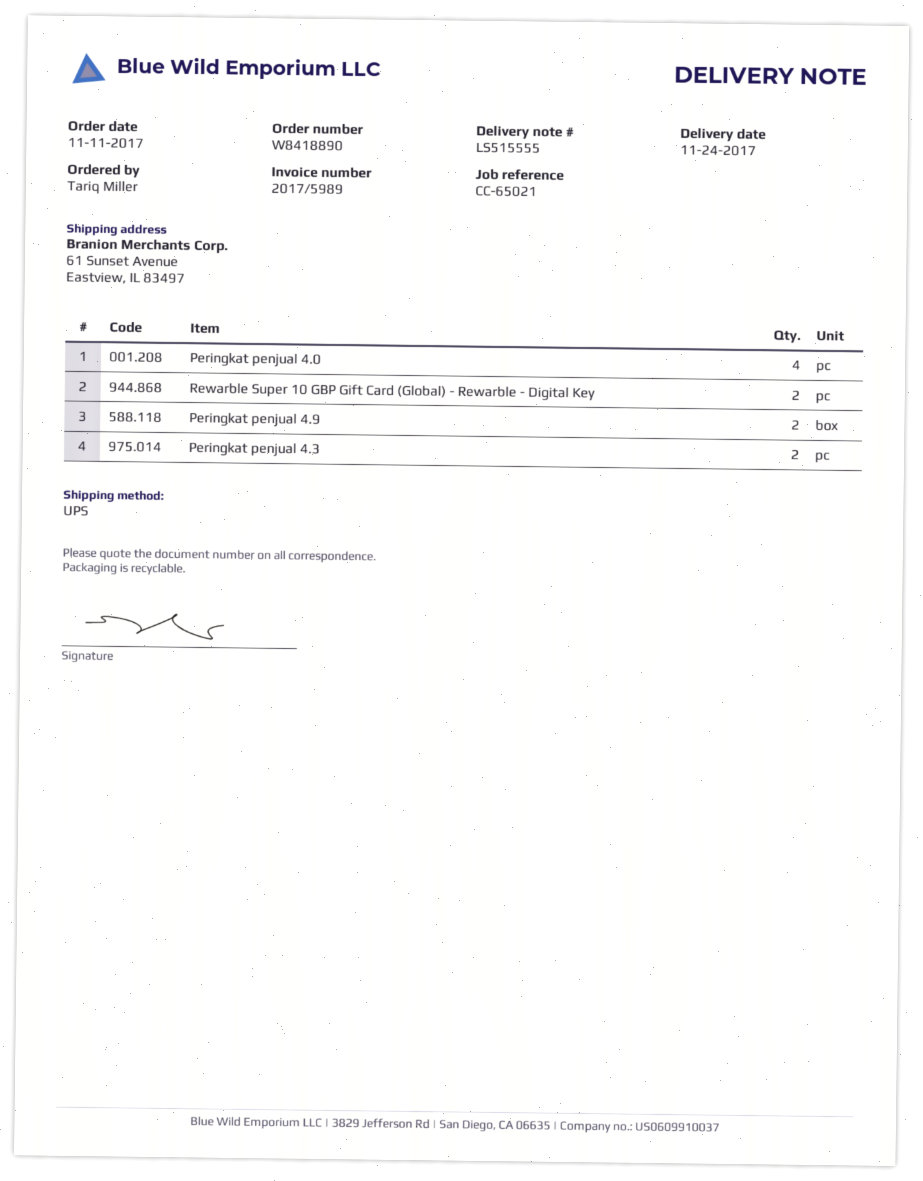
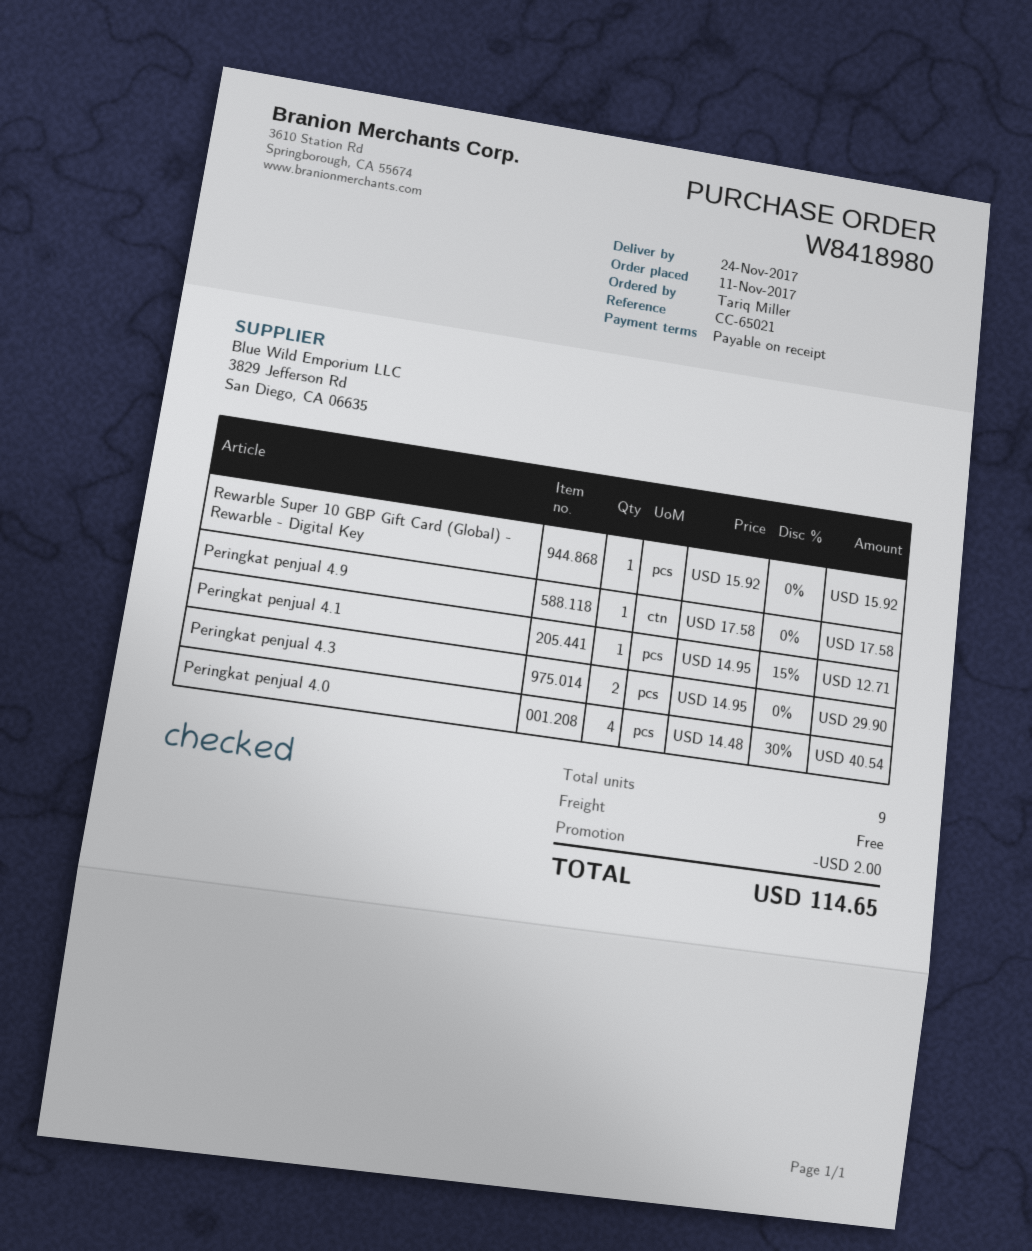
order number: W8418890 -> W8418980
Rewarble Super 10 GBP Gift Card (Global) - Rewarble - Digital Key: 2 -> 1
Peringkat penjual 4.9: 2 -> 1
Peringkat penjual 4.1: none -> 1

